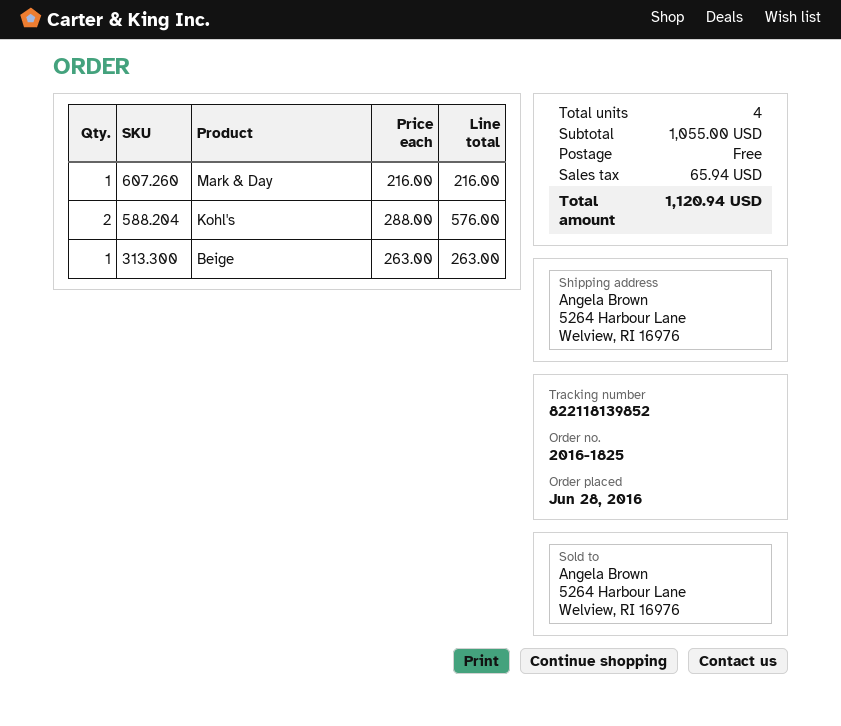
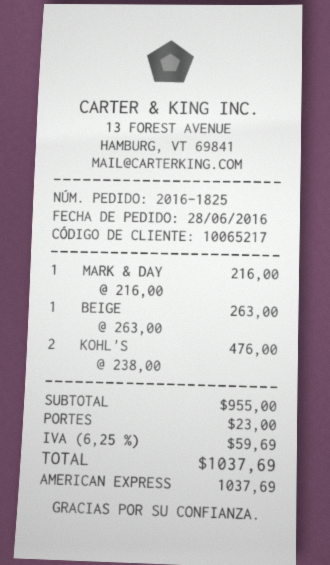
Kohl's: 2 x 288.00 = 576.00 -> 2 x 238.00 = 476.00
subtotal: 1055.00 -> 955.00
shipping: 0.00 -> 23.00
tax: 65.94 -> 59.69
total: 1120.94 -> 1037.69

